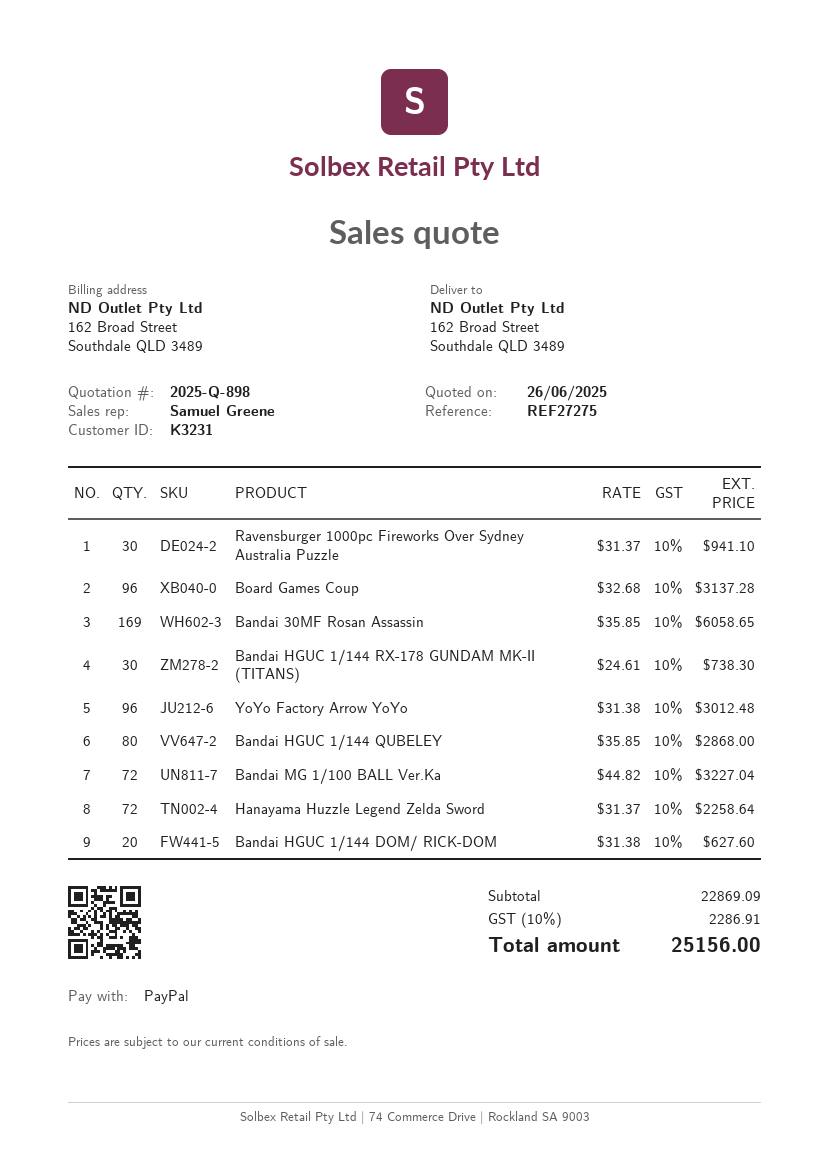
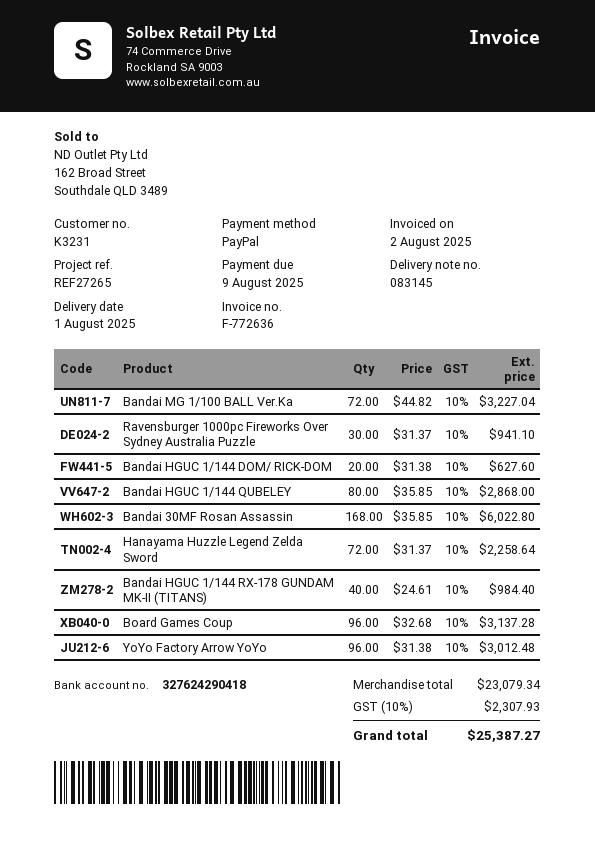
reference: REF27275 -> REF27265
Bandai 30MF Rosan Assassin: 169 x 35.85 = 6058.65 -> 168 x 35.85 = 6022.80
Bandai HGUC 1/144 RX-178 GUNDAM MK-II (TITANS): 30 x 24.61 = 738.30 -> 40 x 24.61 = 984.40
subtotal: 22869.09 -> 23079.34
tax: 10% = 2286.91 -> 10% = 2307.93
total: 25156.00 -> 25387.27

